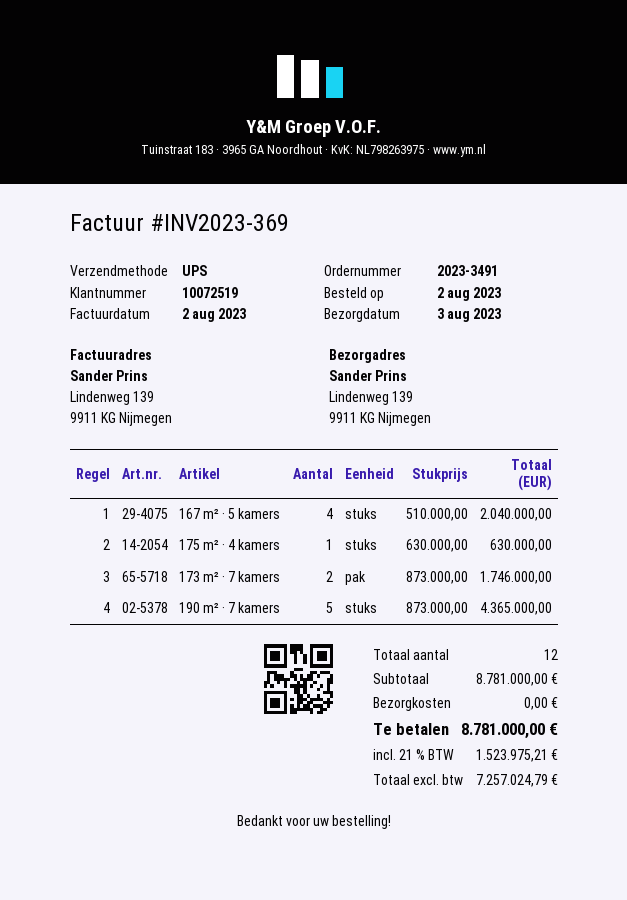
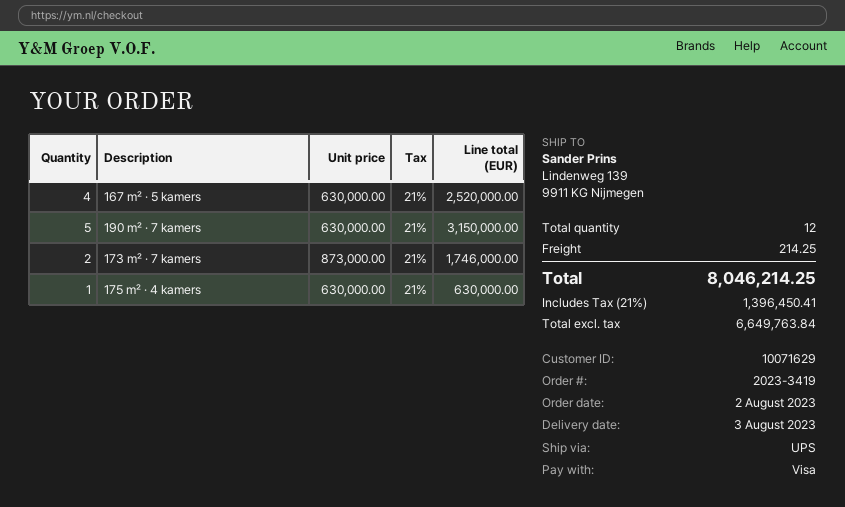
order number: 2023-3491 -> 2023-3419
customer number: 10072519 -> 10071629
167 m² · 5 kamers: 4 x 510000.00 = 2040000.00 -> 4 x 630000.00 = 2520000.00
190 m² · 7 kamers: 5 x 873000.00 = 4365000.00 -> 5 x 630000.00 = 3150000.00
shipping: 0.00 -> 214.25
net: 7257024.79 -> 6649763.84
tax: 21% = 1523975.21 -> 21% = 1396450.41
total: 8781000.00 -> 8046214.25

